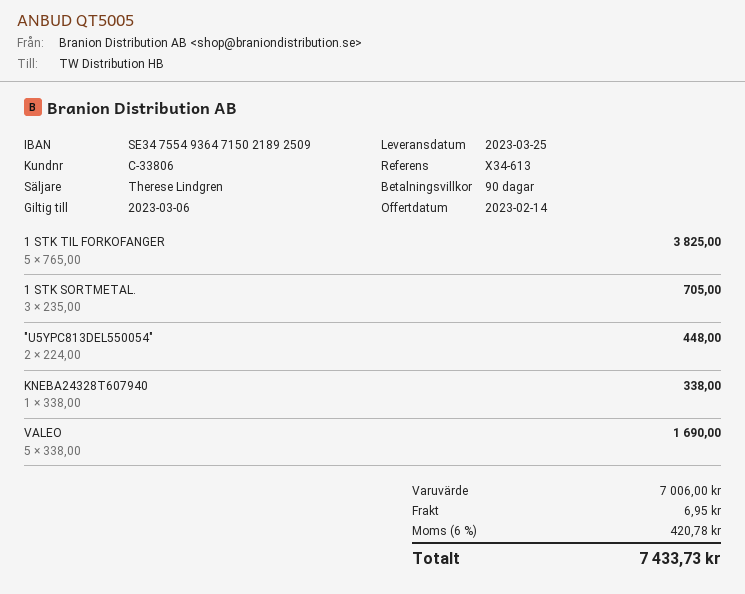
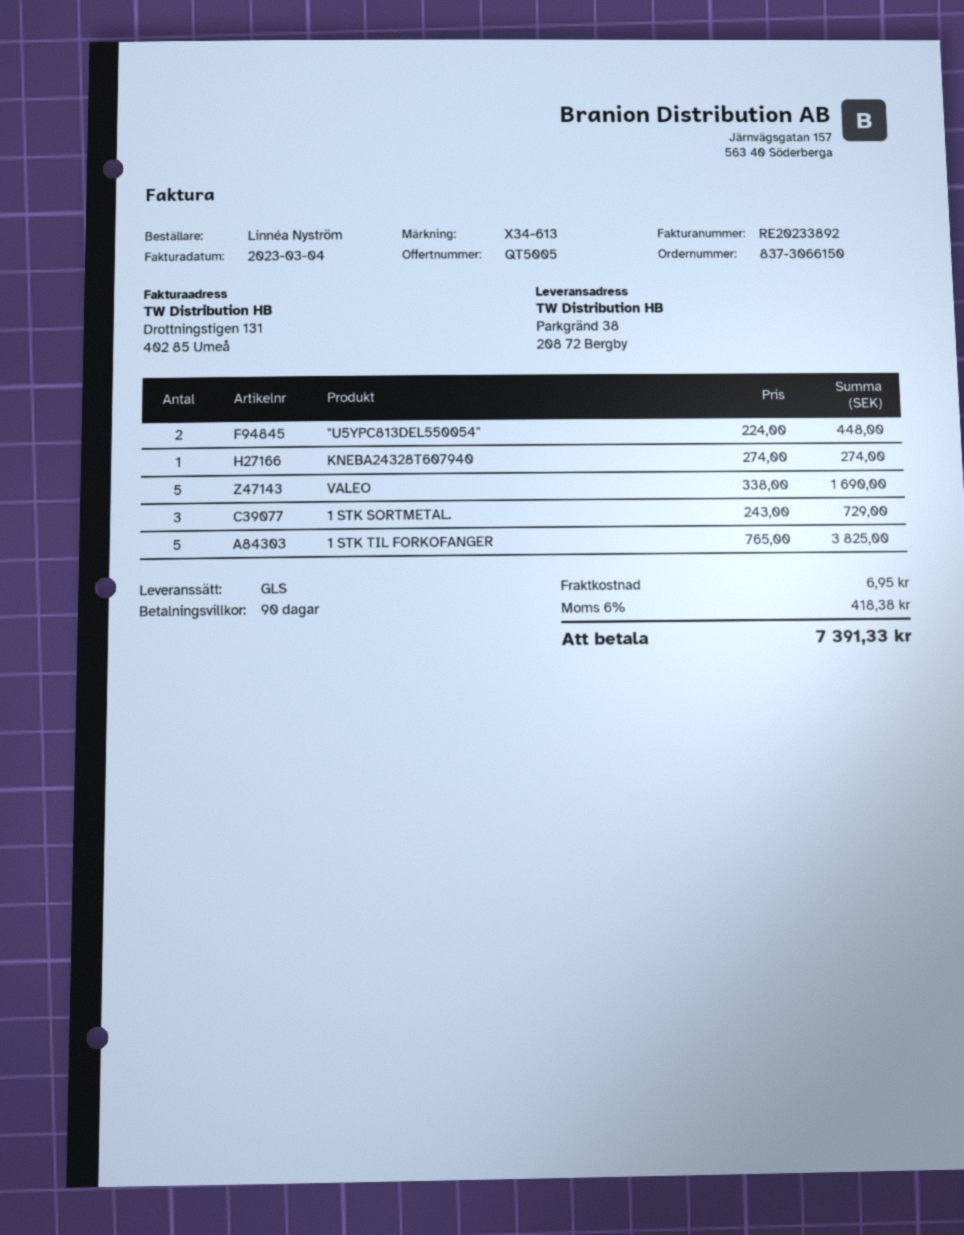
1 STK SORTMETAL.: 3 x 235.00 = 705.00 -> 3 x 243.00 = 729.00
KNEBA24328T607940: 1 x 338.00 = 338.00 -> 1 x 274.00 = 274.00
tax: 6% = 420.78 -> 6% = 418.38
total: 7433.73 -> 7391.33

